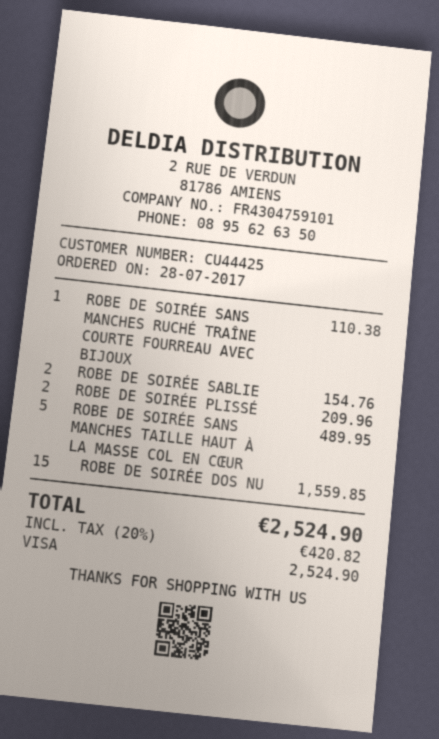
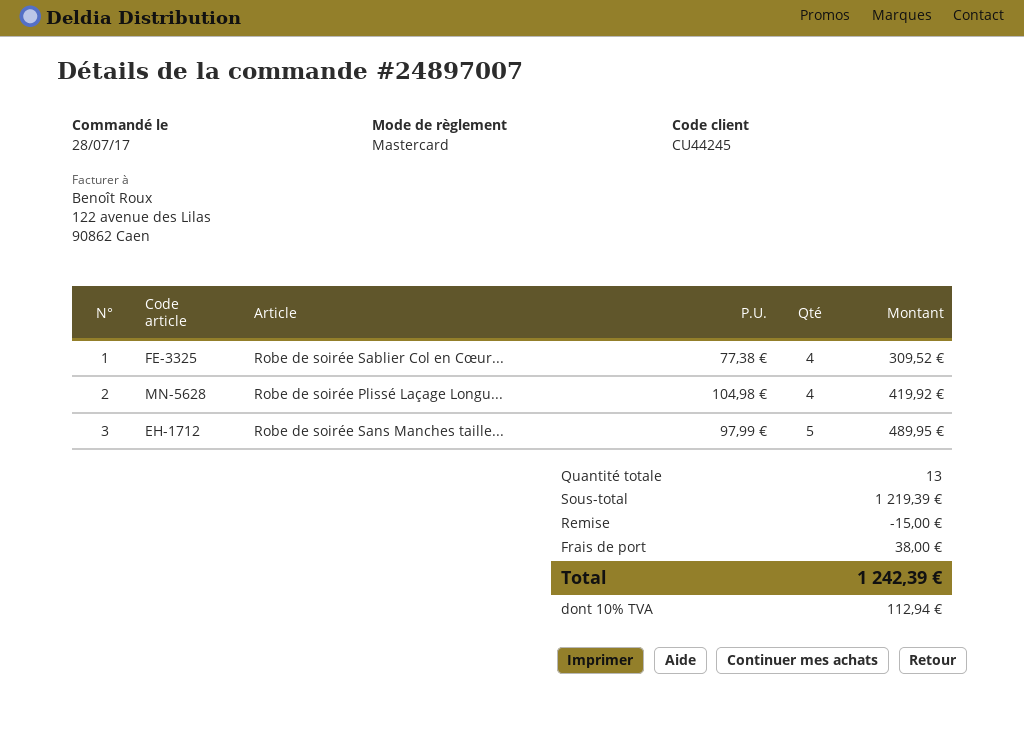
customer number: CU44425 -> CU44245
payment method: Visa -> Mastercard
ROBE DE SOIRÉE SANS MANCHES RUCHÉ TRAÎNE COURTE FOURREAU AVEC BIJOUX: 1 for 110.38 -> none
ROBE DE SOIRÉE SABLIE: 2 for 154.76 -> 4 for 309.52
ROBE DE SOIRÉE PLISSÉ: 2 for 209.96 -> 4 for 419.92
ROBE DE SOIRÉE DOS NU: 15 for 1559.85 -> none
discount: none -> 15.00
shipping: none -> 38.00
tax: 20% = 420.82 -> 10% = 112.94
total: 2524.90 -> 1242.39

